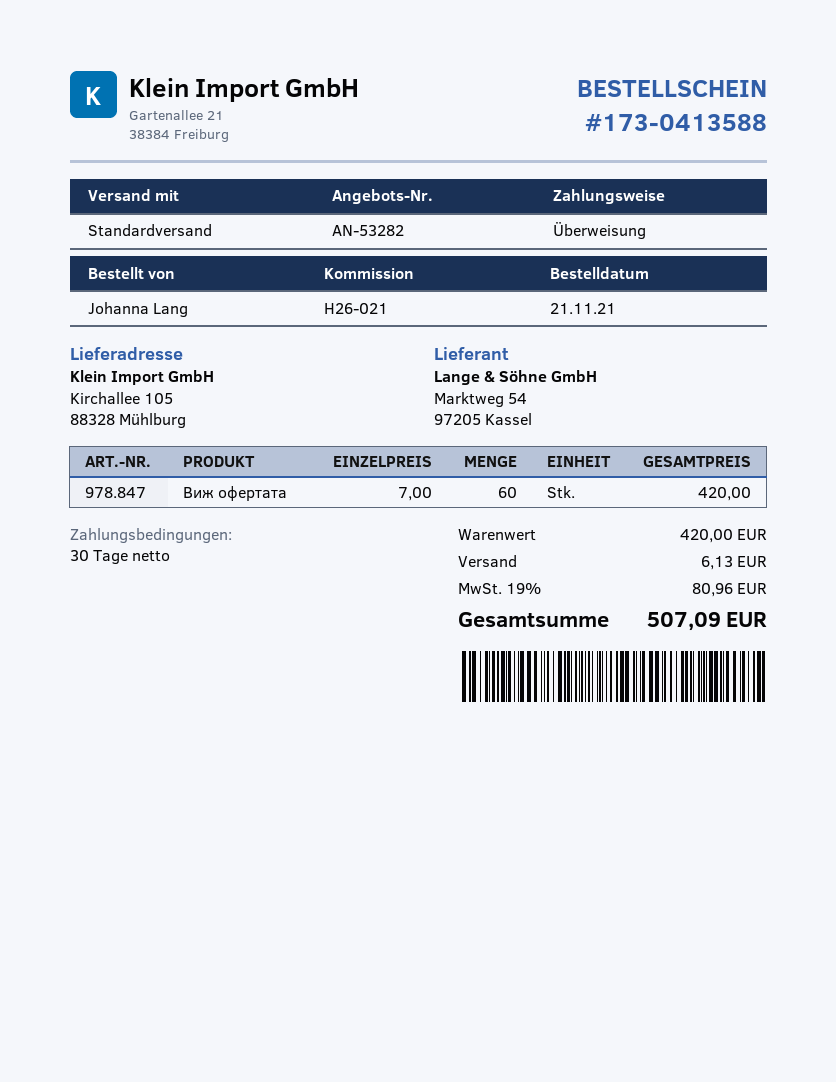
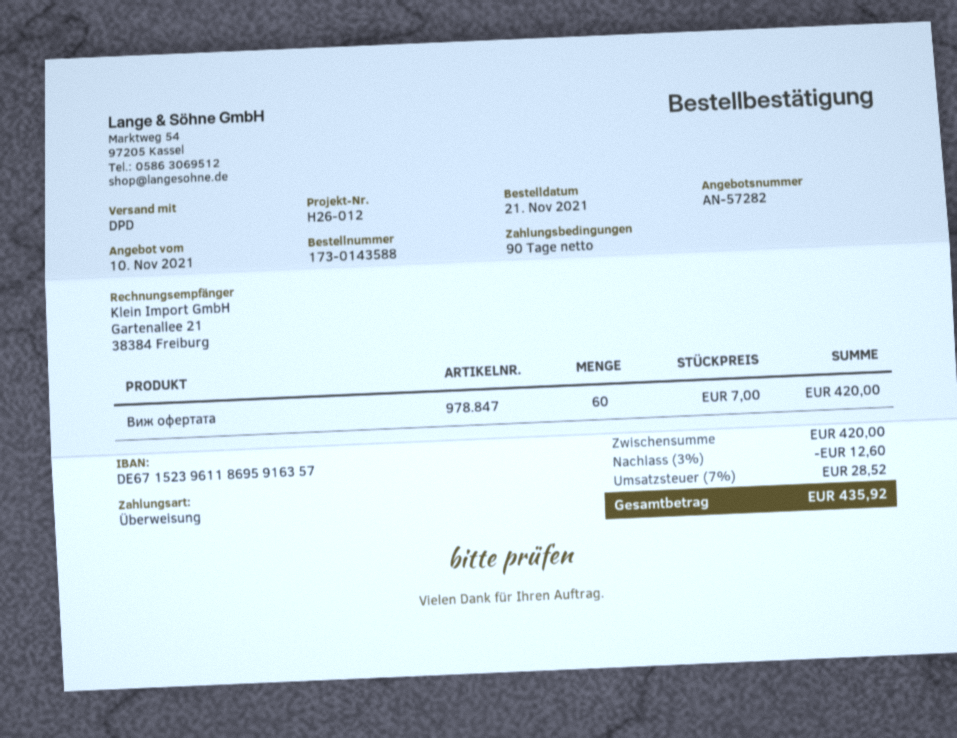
quote number: AN-53282 -> AN-57282
order number: 173-0413588 -> 173-0143588
payment terms: 30 days -> 90 days
reference: H26-021 -> H26-012
shipping method: standard -> DPD
discount: none -> 3% = 12.60
shipping: 6.13 -> none
tax: 19% = 80.96 -> 7% = 28.52
total: 507.09 -> 435.92

